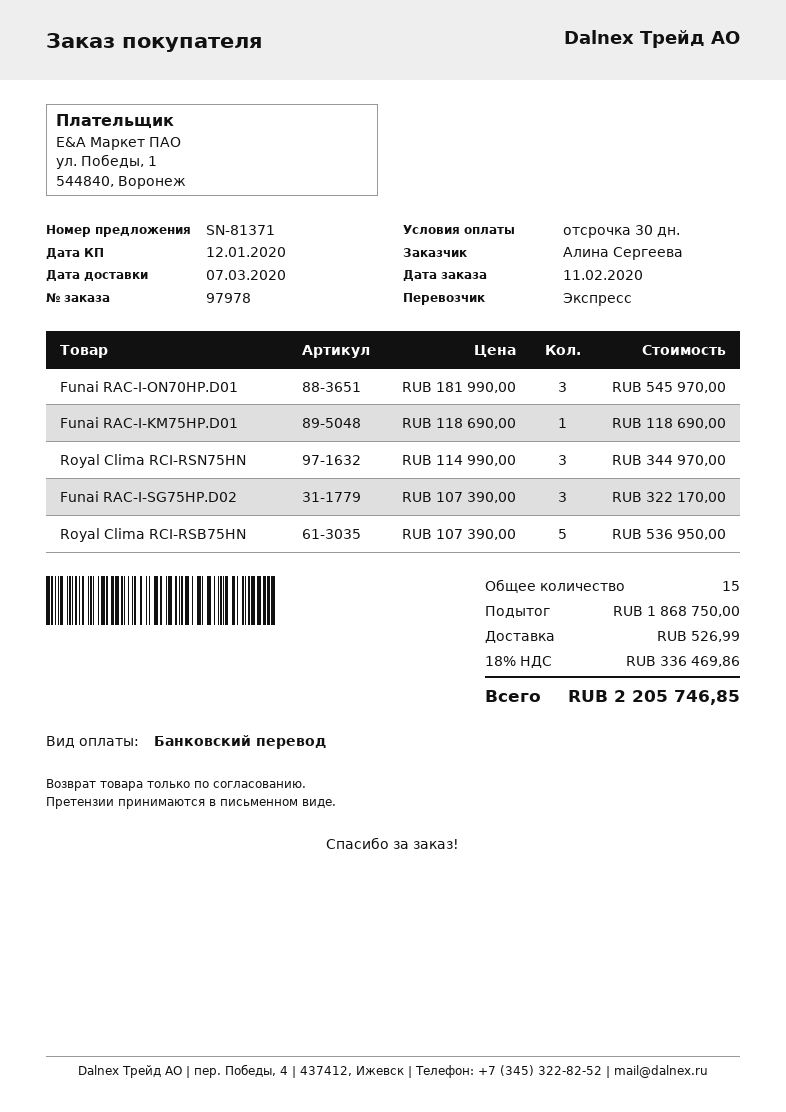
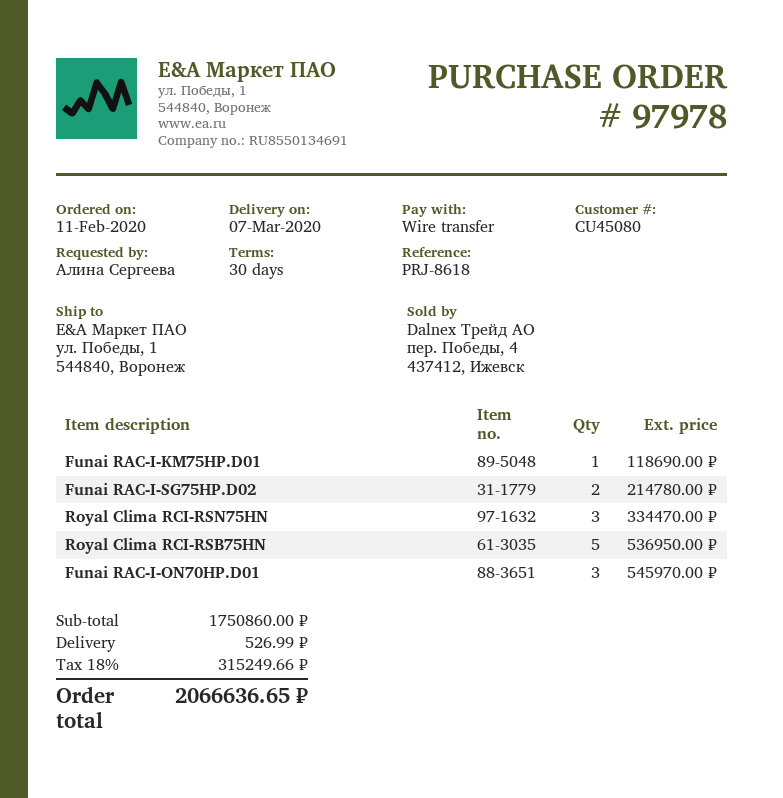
Royal Clima RCI-RSN75HN: 3 for 344970.00 -> 3 for 334470.00
Funai RAC-I-SG75HP.D02: 3 for 322170.00 -> 2 for 214780.00
subtotal: 1868750.00 -> 1750860.00
tax: 18% = 336469.86 -> 18% = 315249.66
total: 2205746.85 -> 2066636.65

